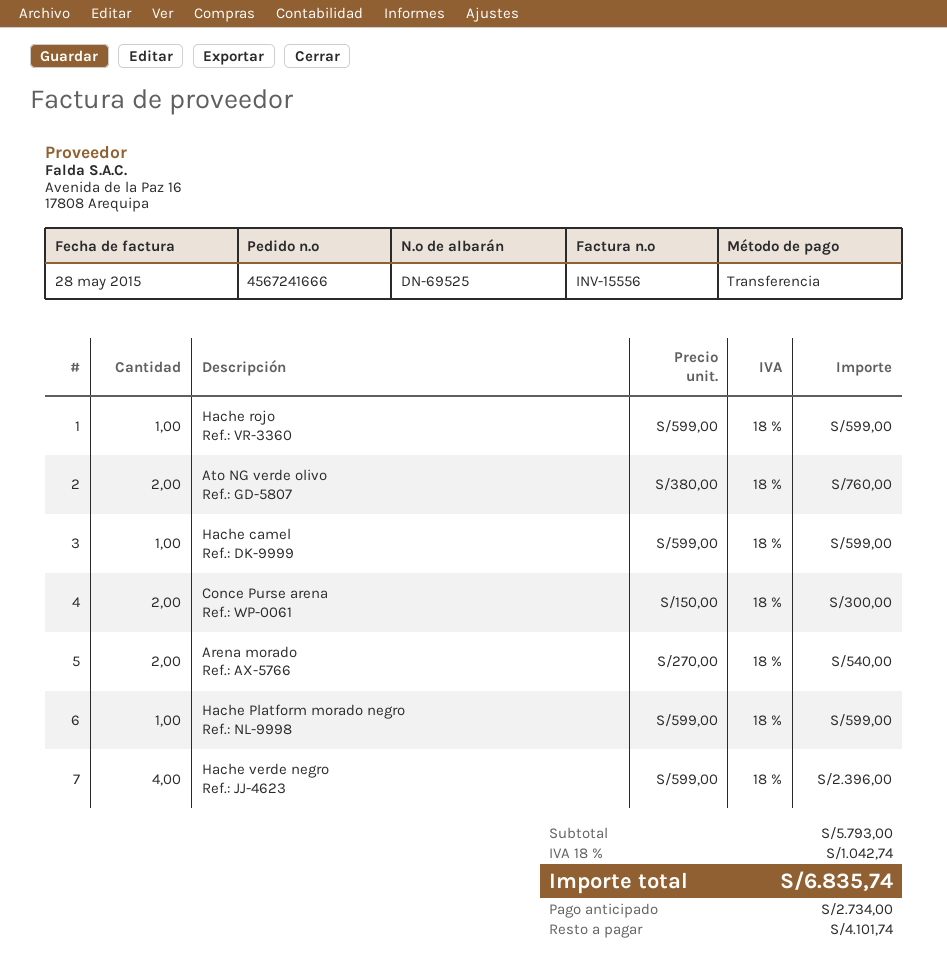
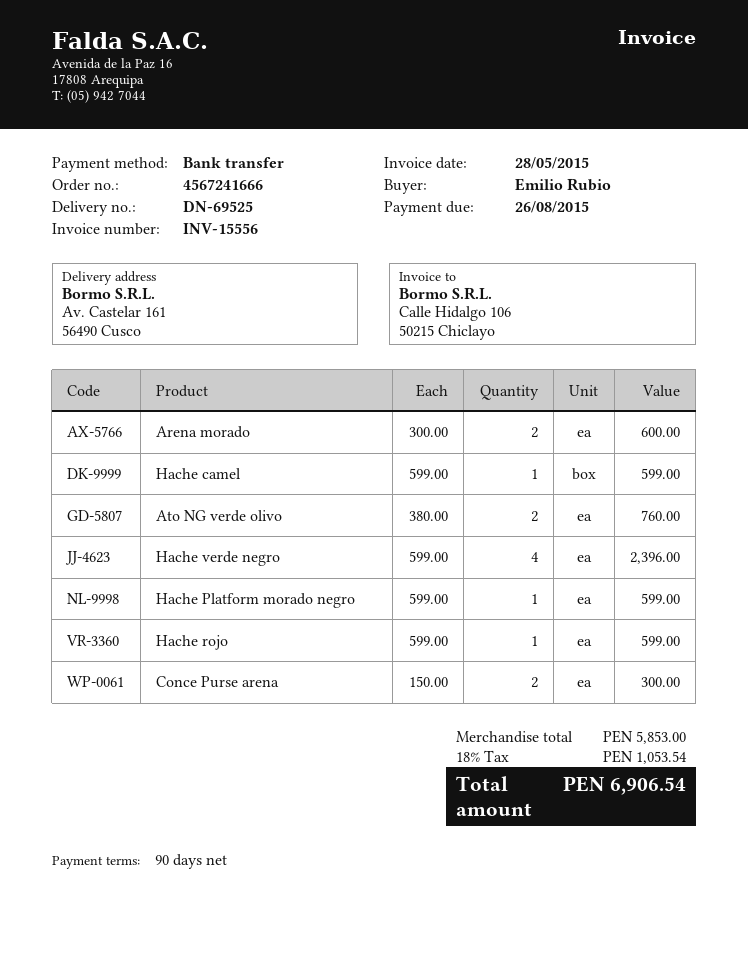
Arena morado: 2 x 270.00 = 540.00 -> 2 x 300.00 = 600.00
subtotal: 5793.00 -> 5853.00
tax: 18% = 1042.74 -> 18% = 1053.54
total: 6835.74 -> 6906.54

